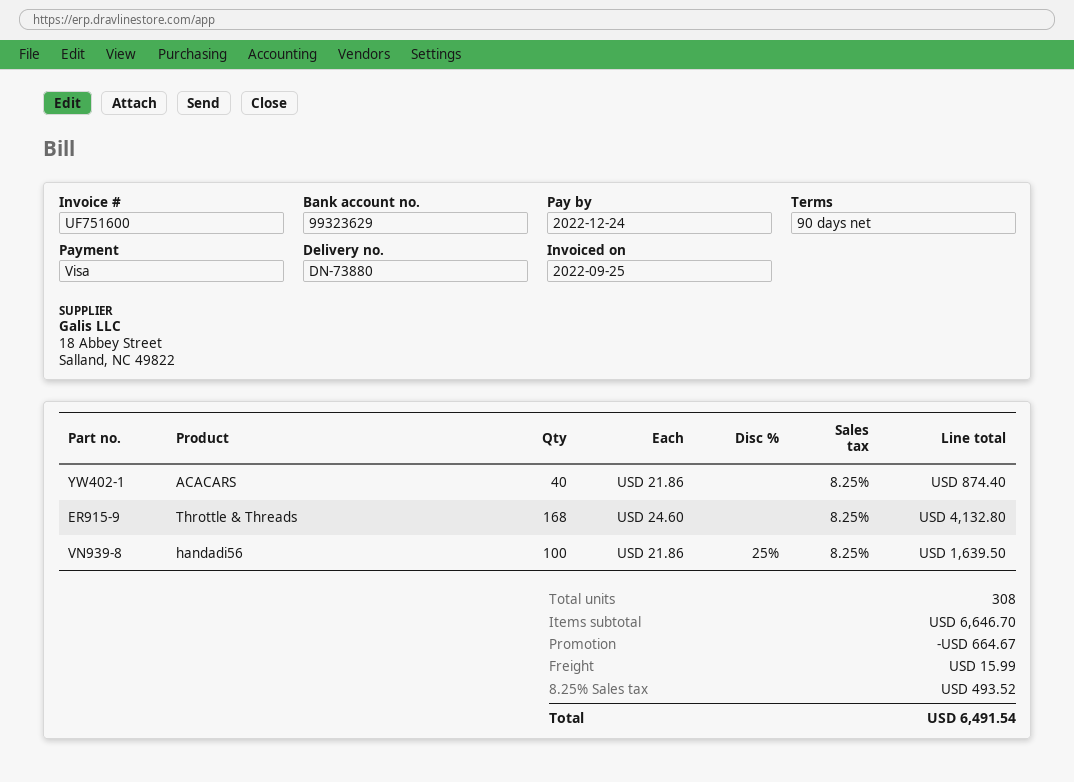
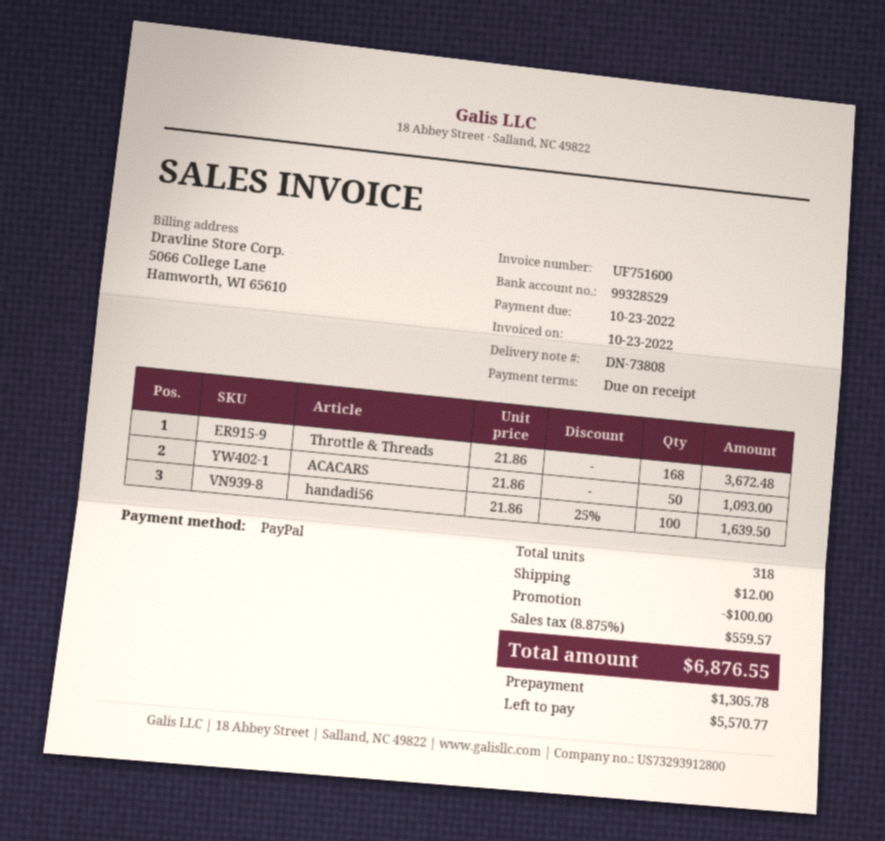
delivery note number: DN-73880 -> DN-73808
invoice date: 2022-09-25 -> 2022-10-23
payment terms: 90 days -> on receipt
due date: 2022-12-24 -> 2022-10-23
payment method: Visa -> PayPal
bank account: 99323629 -> 99328529
ACACARS: 40 x 21.86 = 874.40 -> 50 x 21.86 = 1093.00
Throttle & Threads: 168 x 24.60 = 4132.80 -> 168 x 21.86 = 3672.48
total quantity: 308 -> 318
discount: 664.67 -> 100.00
shipping: 15.99 -> 12.00
tax: 8.25% = 493.52 -> 8.875% = 559.57
total: 6491.54 -> 6876.55

